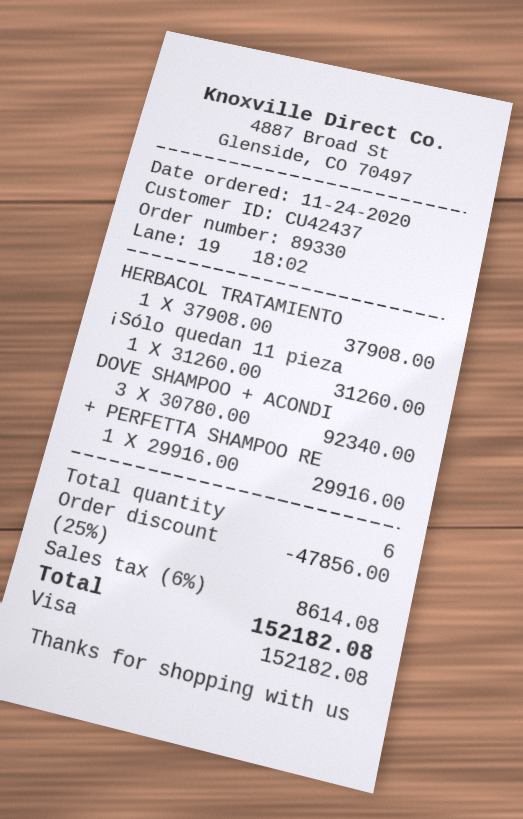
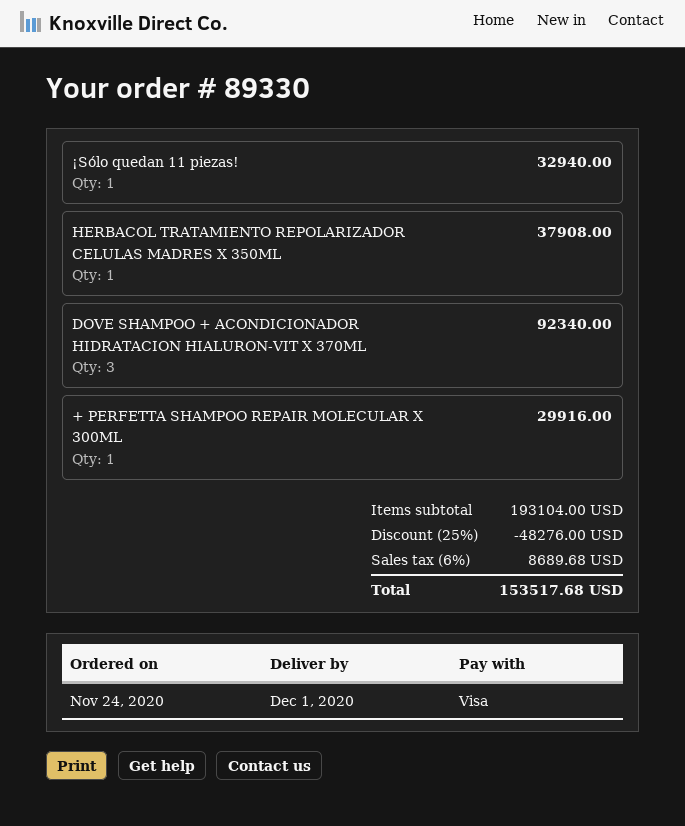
¡Sólo quedan 11 pieza: 1 for 31260.00 -> 1 for 32940.00
discount: 25% = 47856.00 -> 25% = 48276.00
tax: 6% = 8614.08 -> 6% = 8689.68
total: 152182.08 -> 153517.68

